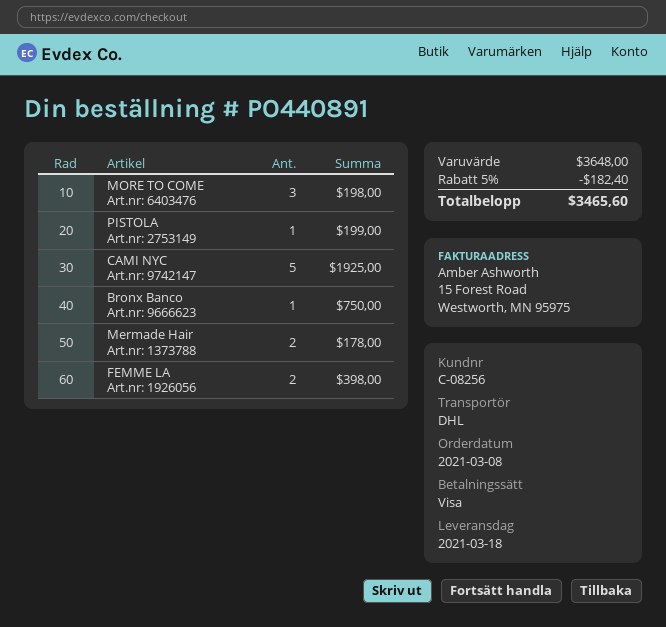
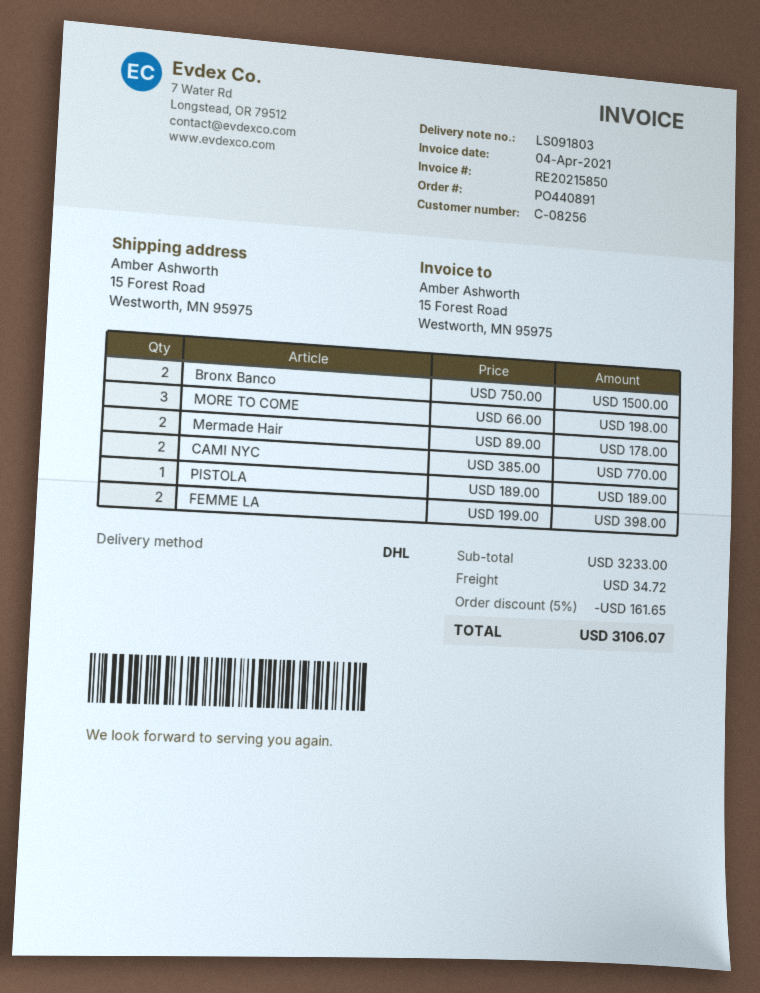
PISTOLA: 1 for 199.00 -> 1 for 189.00
CAMI NYC: 5 for 1925.00 -> 2 for 770.00
Bronx Banco: 1 for 750.00 -> 2 for 1500.00
subtotal: 3648.00 -> 3233.00
discount: 5% = 182.40 -> 5% = 161.65
shipping: none -> 34.72
total: 3465.60 -> 3106.07

